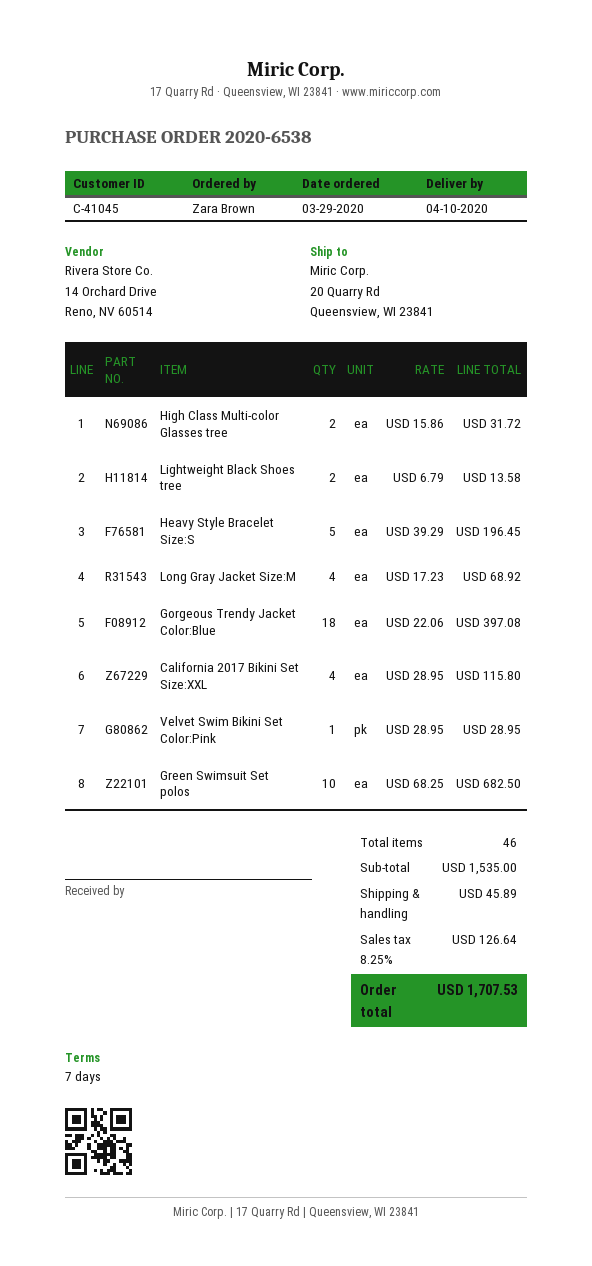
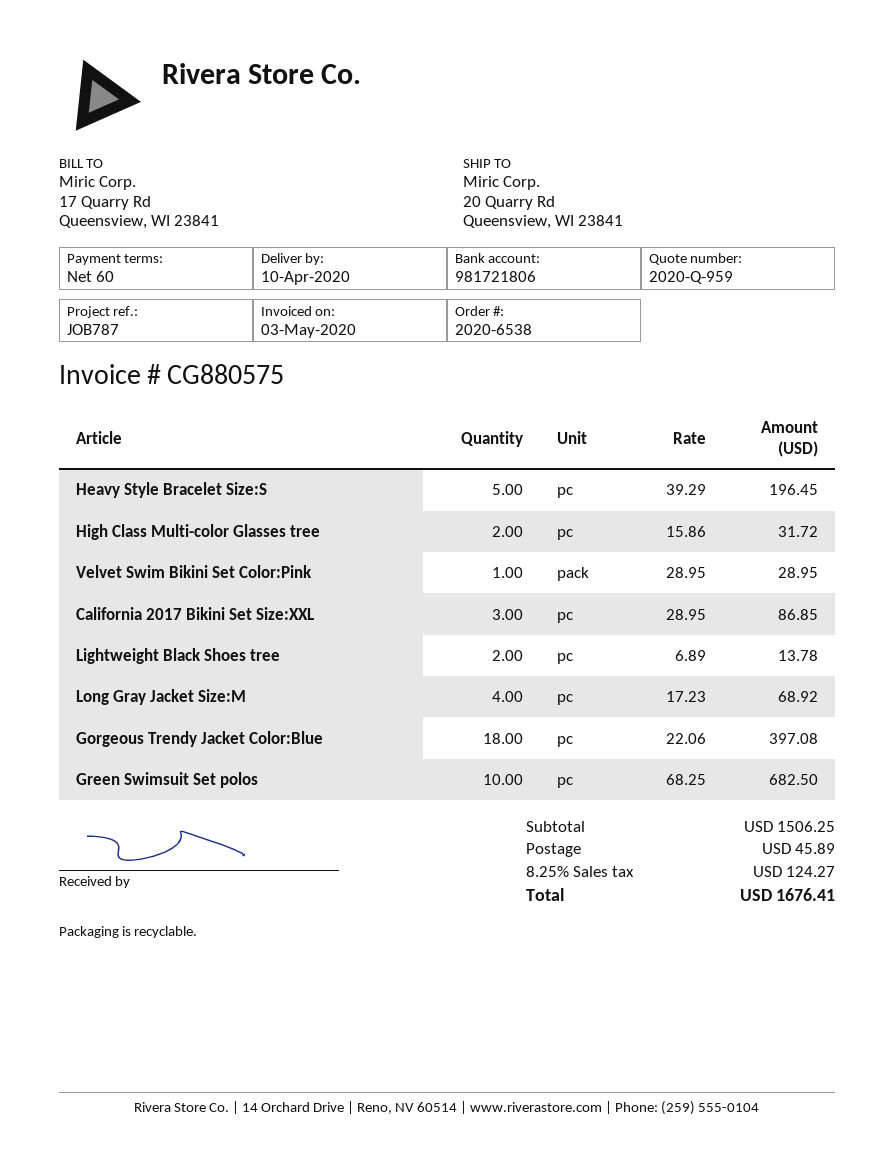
payment terms: 7 days -> 60 days
Lightweight Black Shoes tree: 2 x 6.79 = 13.58 -> 2 x 6.89 = 13.78
California 2017 Bikini Set Size:XXL: 4 x 28.95 = 115.80 -> 3 x 28.95 = 86.85
subtotal: 1535.00 -> 1506.25
tax: 8.25% = 126.64 -> 8.25% = 124.27
total: 1707.53 -> 1676.41

